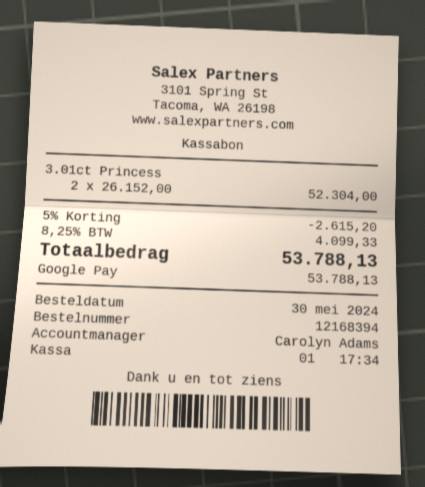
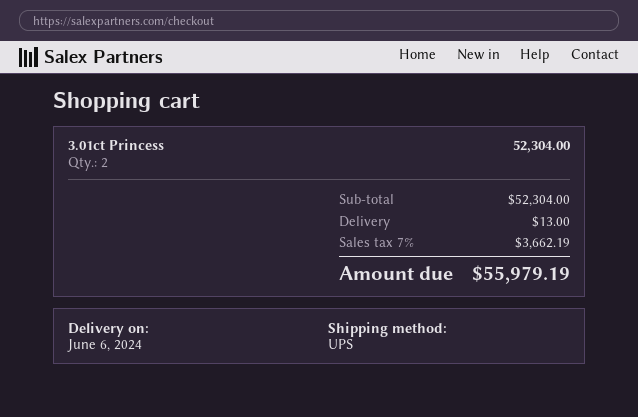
discount: 5% = 2615.20 -> none
shipping: none -> 13.00
tax: 8.25% = 4099.33 -> 7% = 3662.19
total: 53788.13 -> 55979.19

